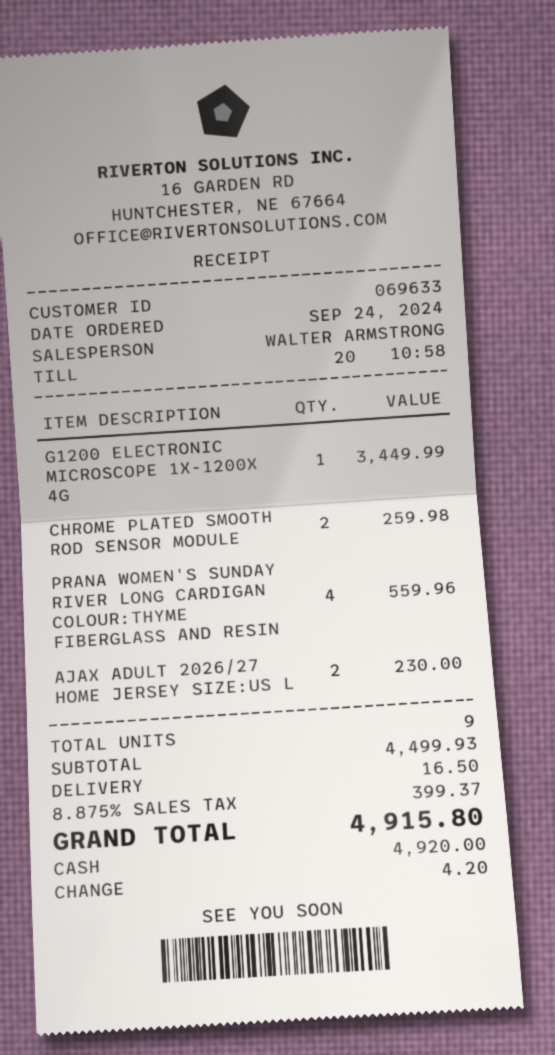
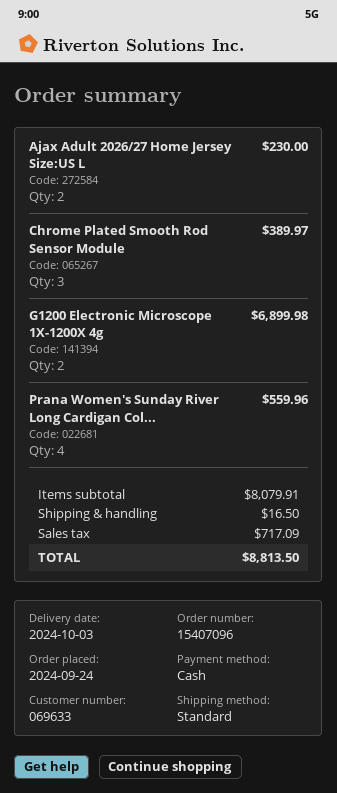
G1200 ELECTRONIC MICROSCOPE 1X-1200X 4G: 1 for 3449.99 -> 2 for 6899.98
CHROME PLATED SMOOTH ROD SENSOR MODULE: 2 for 259.98 -> 3 for 389.97
subtotal: 4499.93 -> 8079.91
tax: 399.37 -> 717.09
total: 4915.80 -> 8813.50

